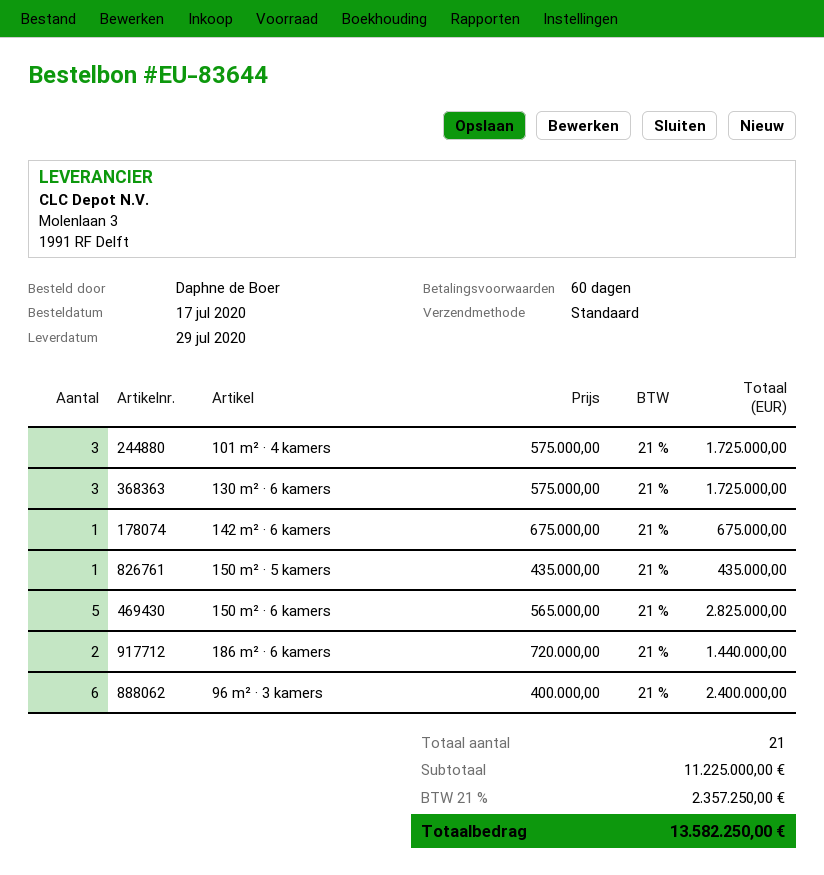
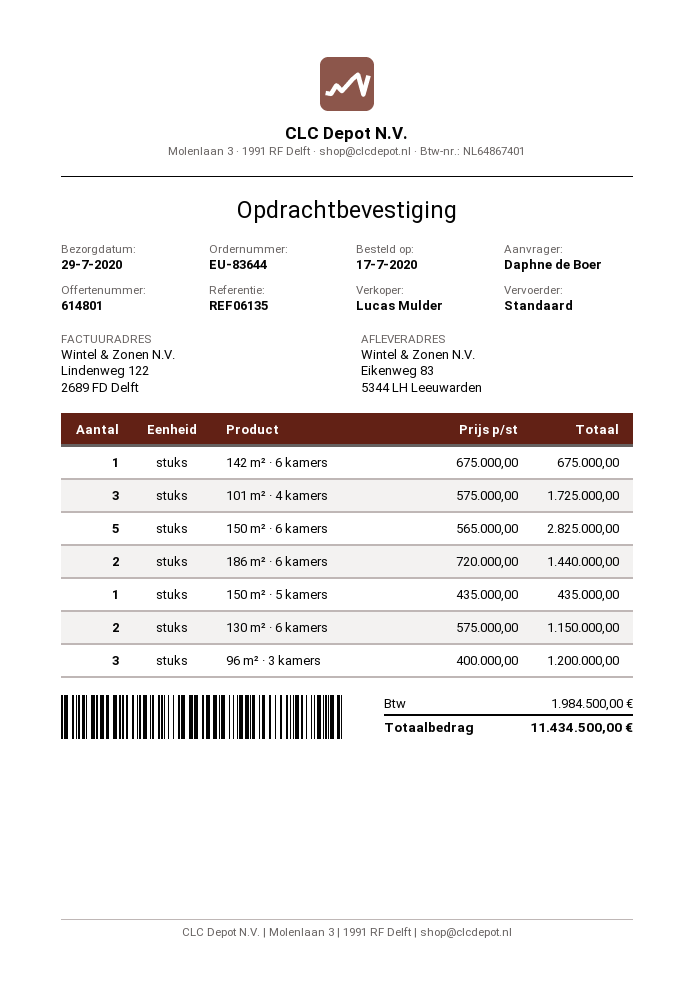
130 m² · 6 kamers: 3 x 575000.00 = 1725000.00 -> 2 x 575000.00 = 1150000.00
96 m² · 3 kamers: 6 x 400000.00 = 2400000.00 -> 3 x 400000.00 = 1200000.00
tax: 2357250.00 -> 1984500.00
total: 13582250.00 -> 11434500.00

